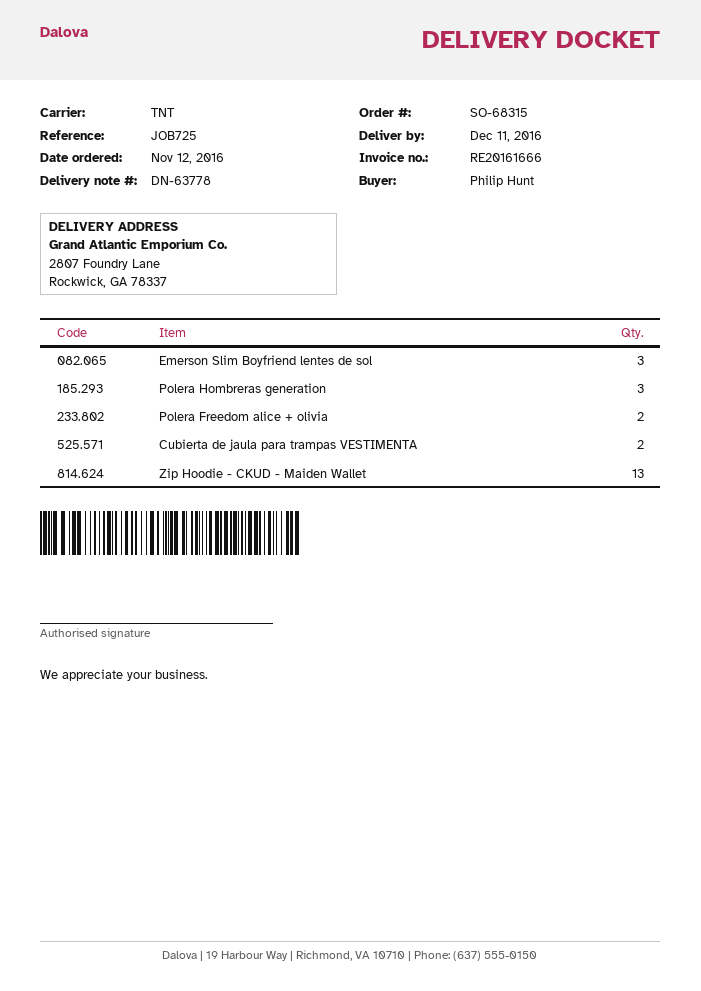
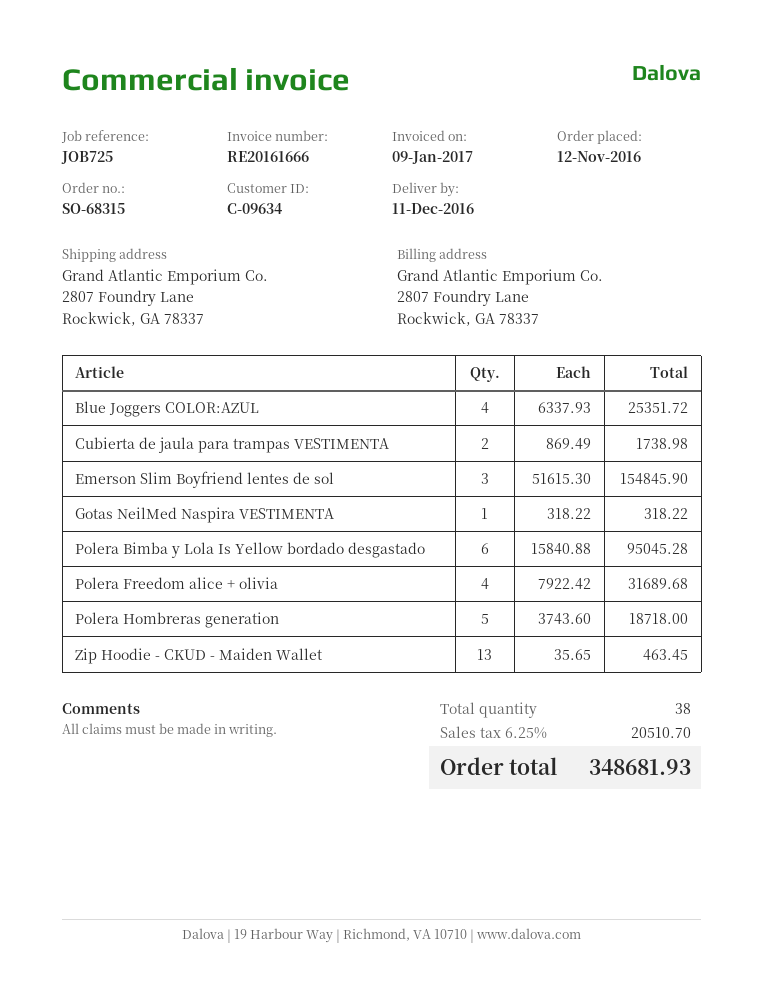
Polera Hombreras generation: 3 -> 5
Polera Freedom alice + olivia: 2 -> 4
Blue Joggers COLOR:AZUL: none -> 4
Gotas NeilMed Naspira VESTIMENTA: none -> 1
Polera Bimba y Lola Is Yellow bordado desgastado: none -> 6

